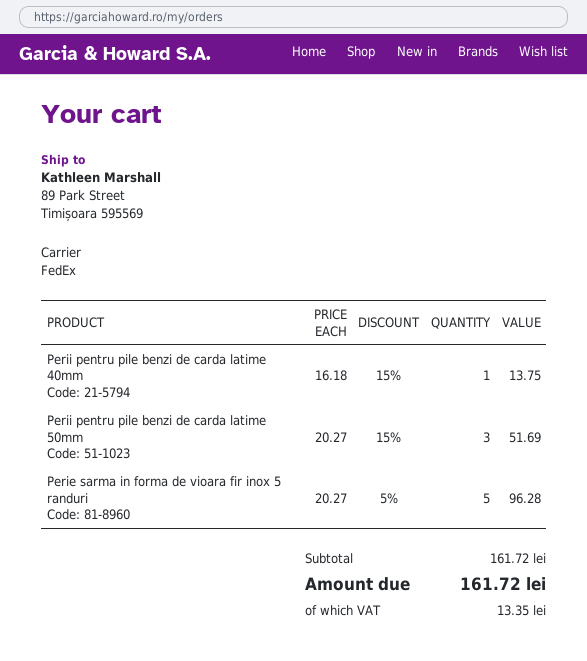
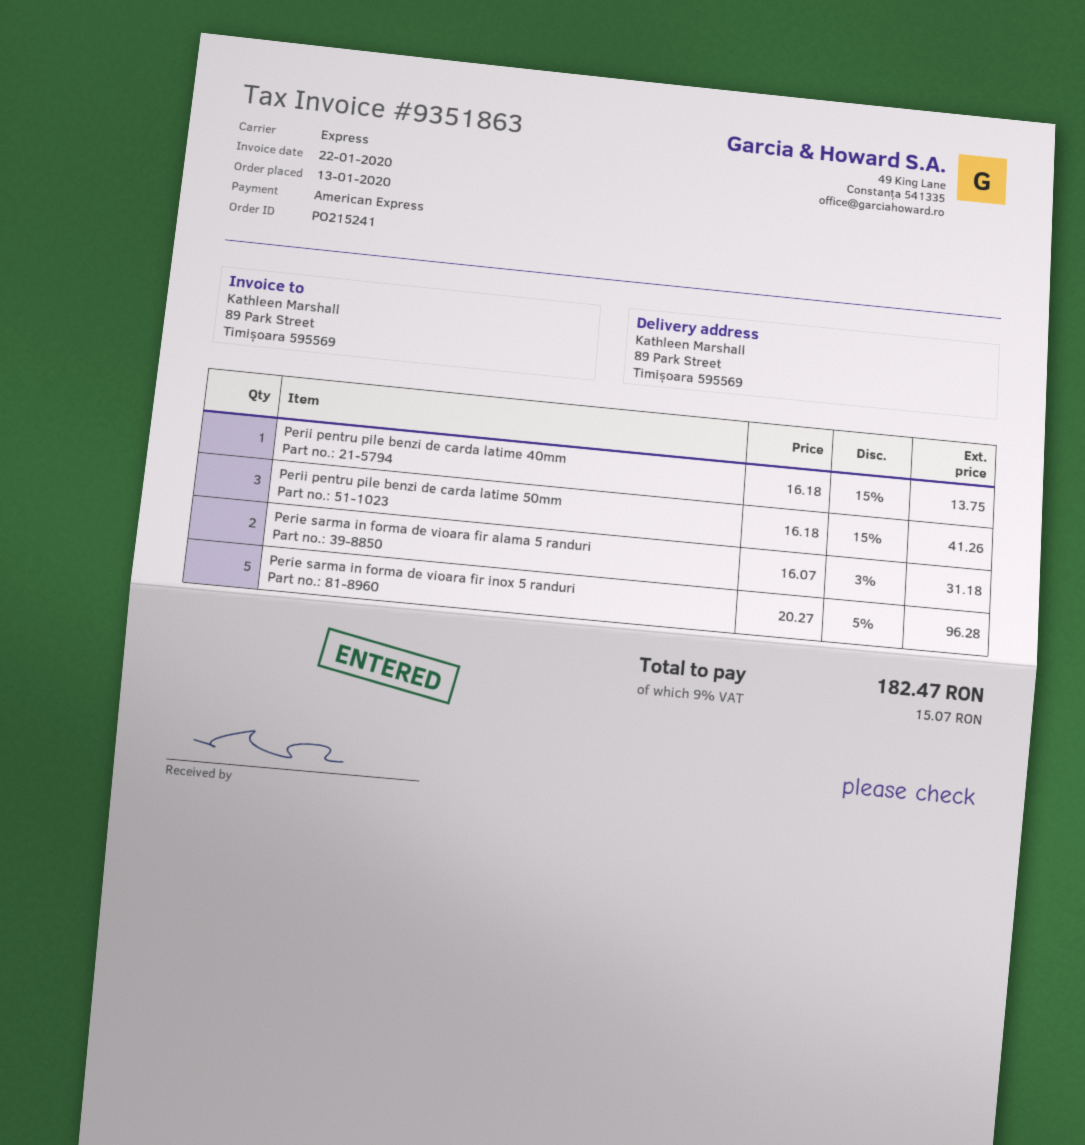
shipping method: FedEx -> express
Perii pentru pile benzi de carda latime 50mm: 3 x 20.27 - 15% = 51.69 -> 3 x 16.18 - 15% = 41.26
Perie sarma in forma de vioara fir alama 5 randuri: none -> 2 x 16.07 - 3% = 31.18
tax: 13.35 -> 15.07
total: 161.72 -> 182.47

